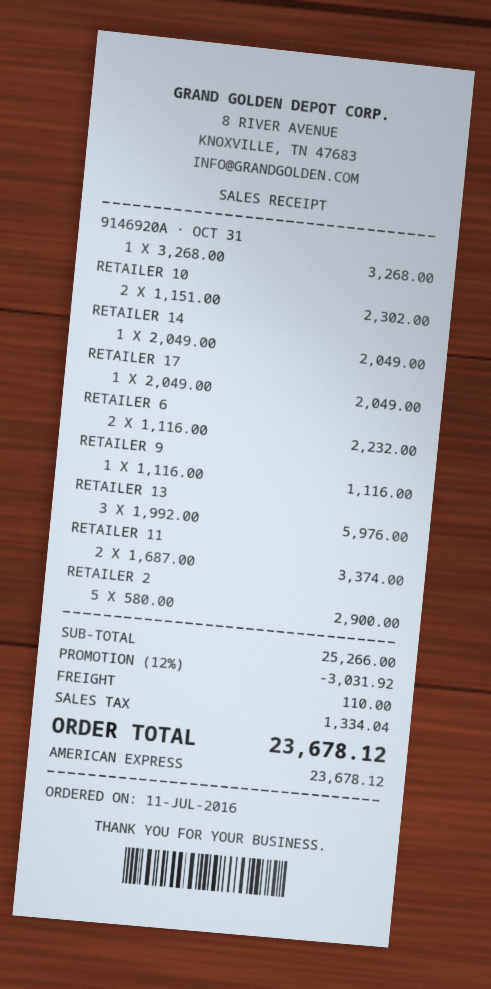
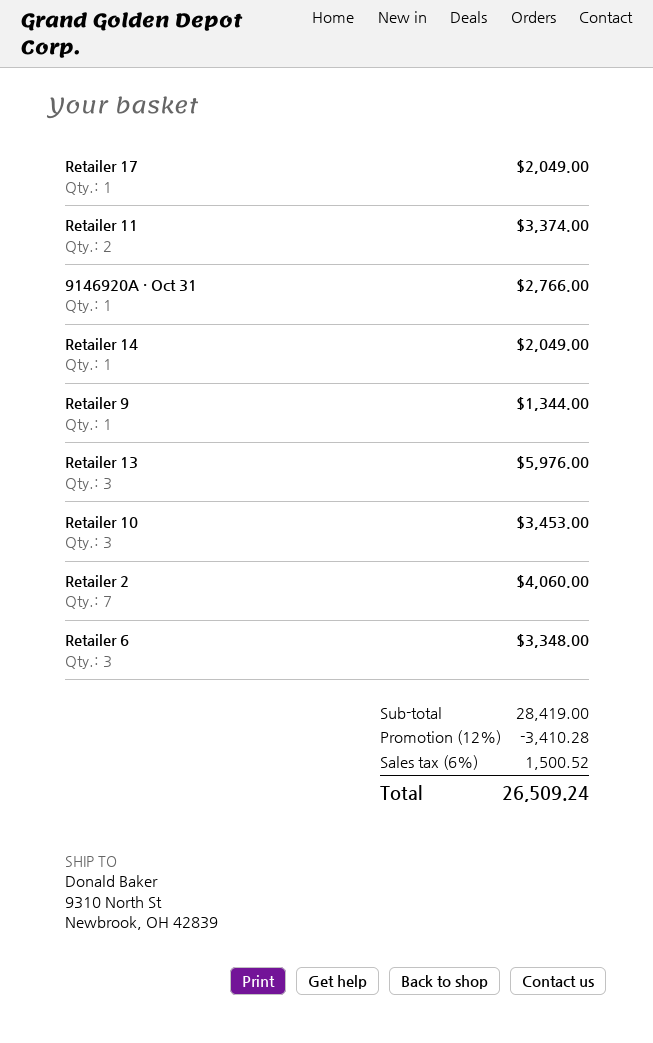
9146920A · OCT 31: 1 for 3268.00 -> 1 for 2766.00
RETAILER 10: 2 for 2302.00 -> 3 for 3453.00
RETAILER 6: 2 for 2232.00 -> 3 for 3348.00
RETAILER 9: 1 for 1116.00 -> 1 for 1344.00
RETAILER 2: 5 for 2900.00 -> 7 for 4060.00
subtotal: 25266.00 -> 28419.00
discount: 12% = 3031.92 -> 12% = 3410.28
shipping: 110.00 -> none
tax: 1334.04 -> 1500.52
total: 23678.12 -> 26509.24

